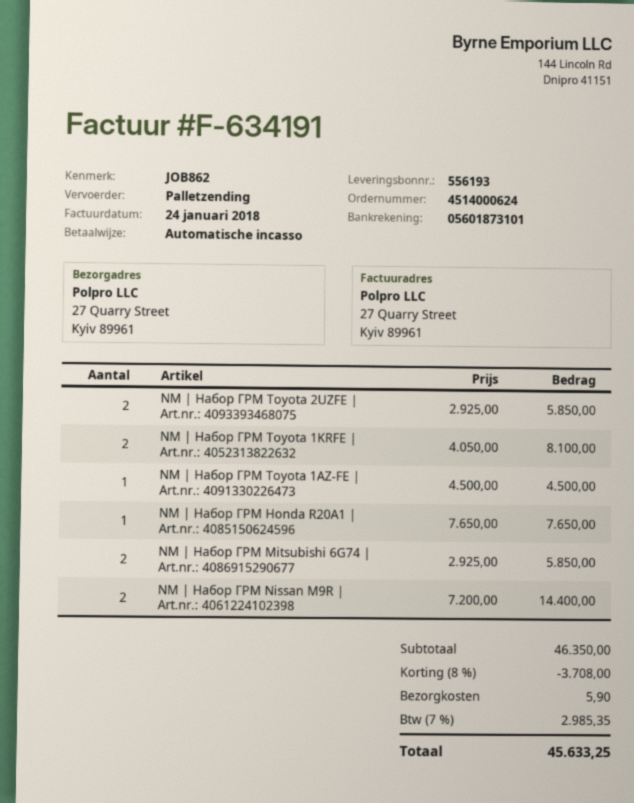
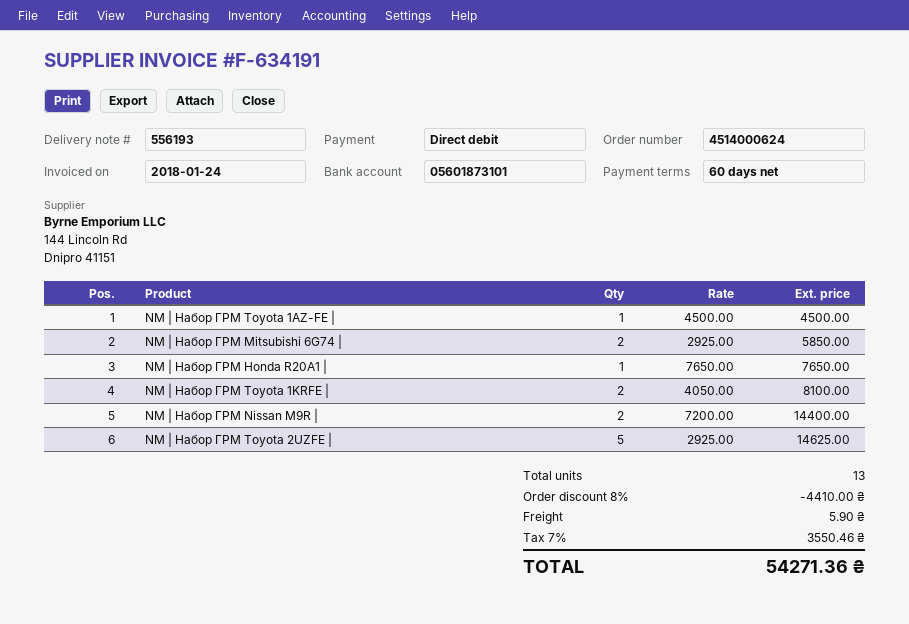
NM | Набор ГРМ Toyota 2UZFE |: 2 x 2925.00 = 5850.00 -> 5 x 2925.00 = 14625.00
discount: 8% = 3708.00 -> 8% = 4410.00
tax: 7% = 2985.35 -> 7% = 3550.46
total: 45633.25 -> 54271.36

